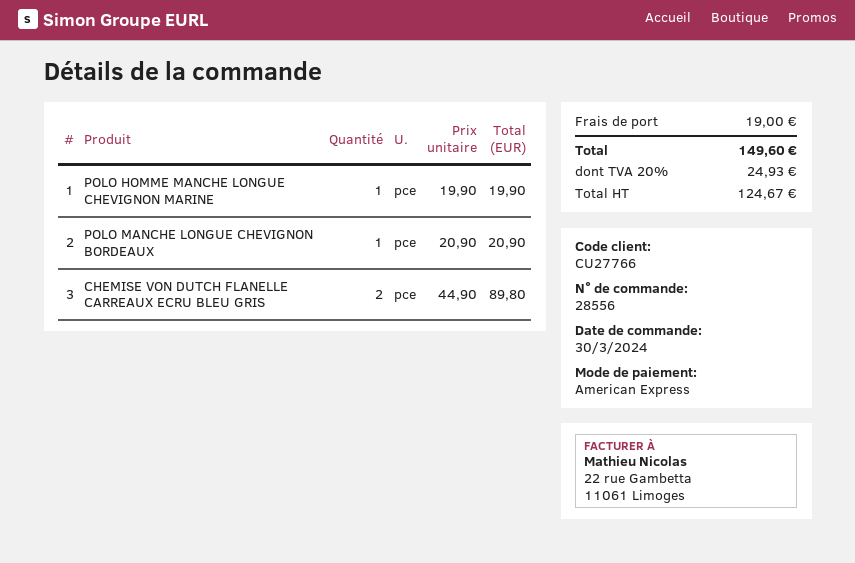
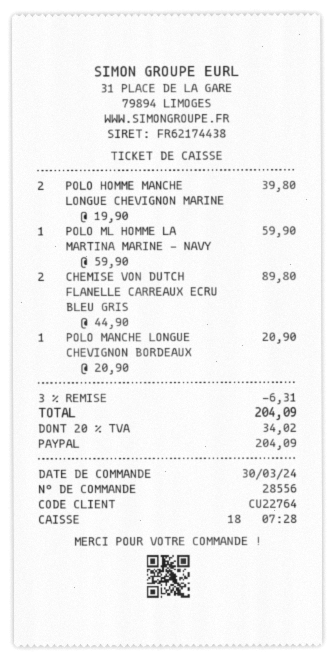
customer number: CU27766 -> CU22764
payment method: American Express -> PayPal
POLO HOMME MANCHE LONGUE CHEVIGNON MARINE: 1 x 19.90 = 19.90 -> 2 x 19.90 = 39.80
POLO ML HOMME LA MARTINA MARINE - NAVY: none -> 1 x 59.90 = 59.90
discount: none -> 3% = 6.31
shipping: 19.00 -> none
tax: 20% = 24.93 -> 20% = 34.02
total: 149.60 -> 204.09

